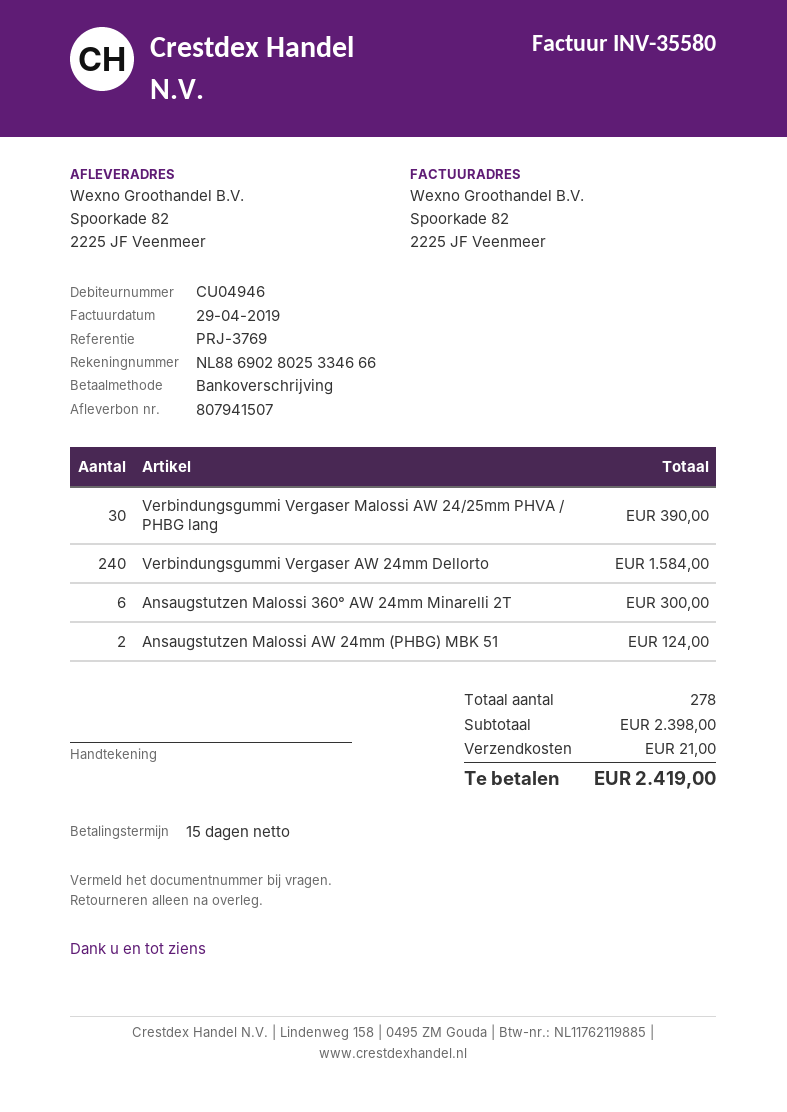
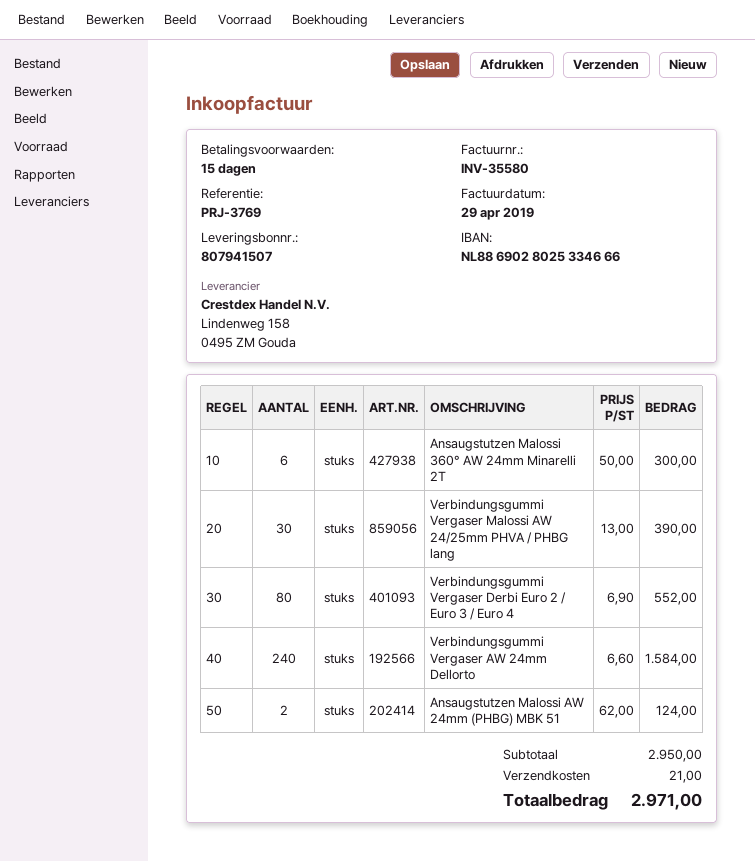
Verbindungsgummi Vergaser Derbi Euro 2 / Euro 3 / Euro 4: none -> 80 for 552.00
subtotal: 2398.00 -> 2950.00
total: 2419.00 -> 2971.00

